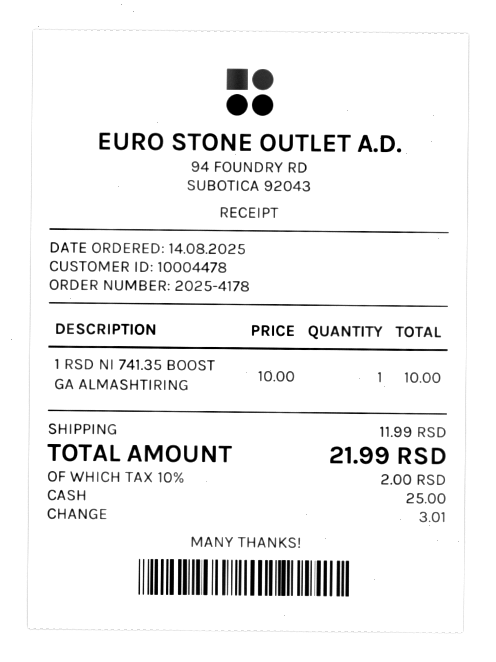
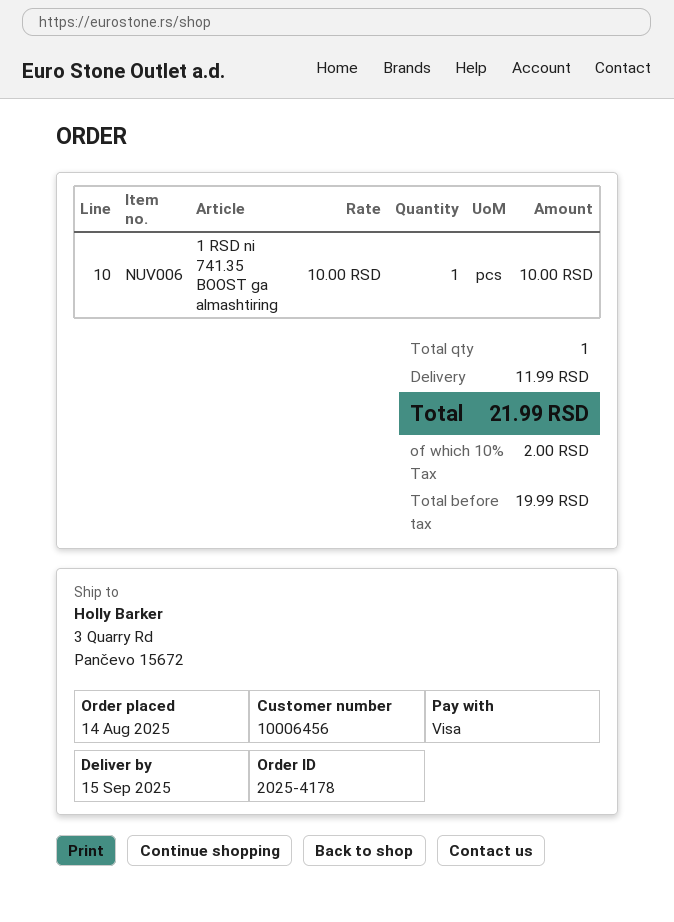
customer number: 10004478 -> 10006456
payment method: cash -> Visa

